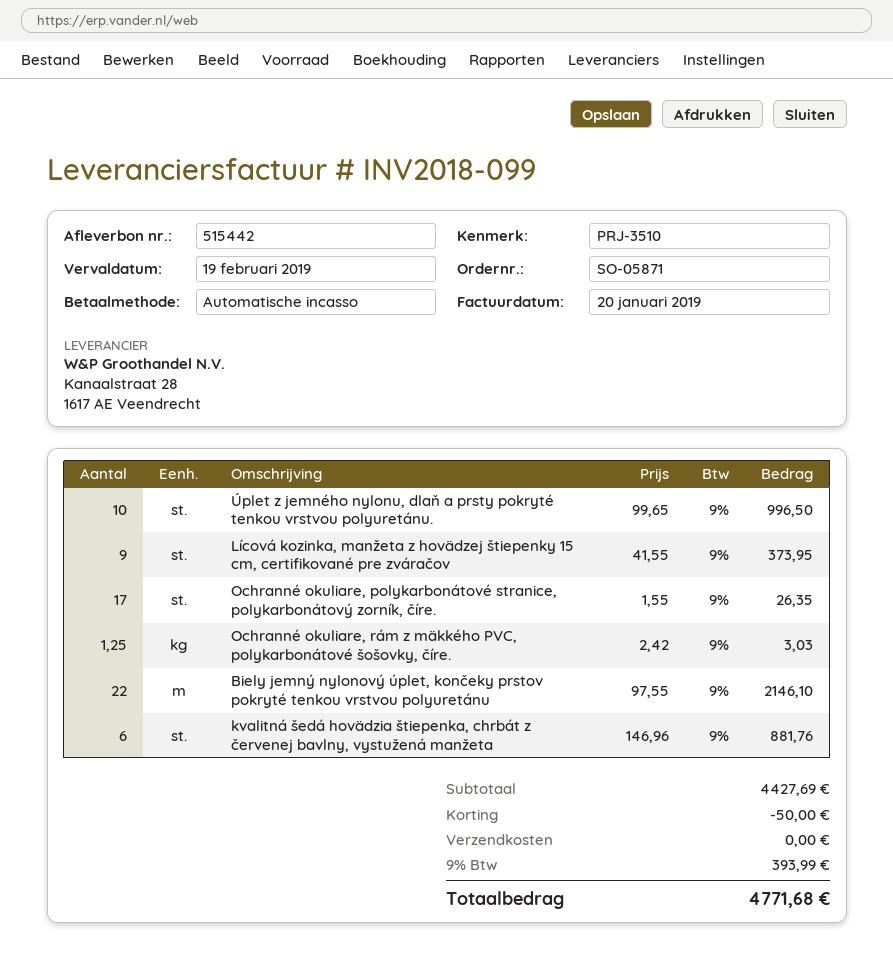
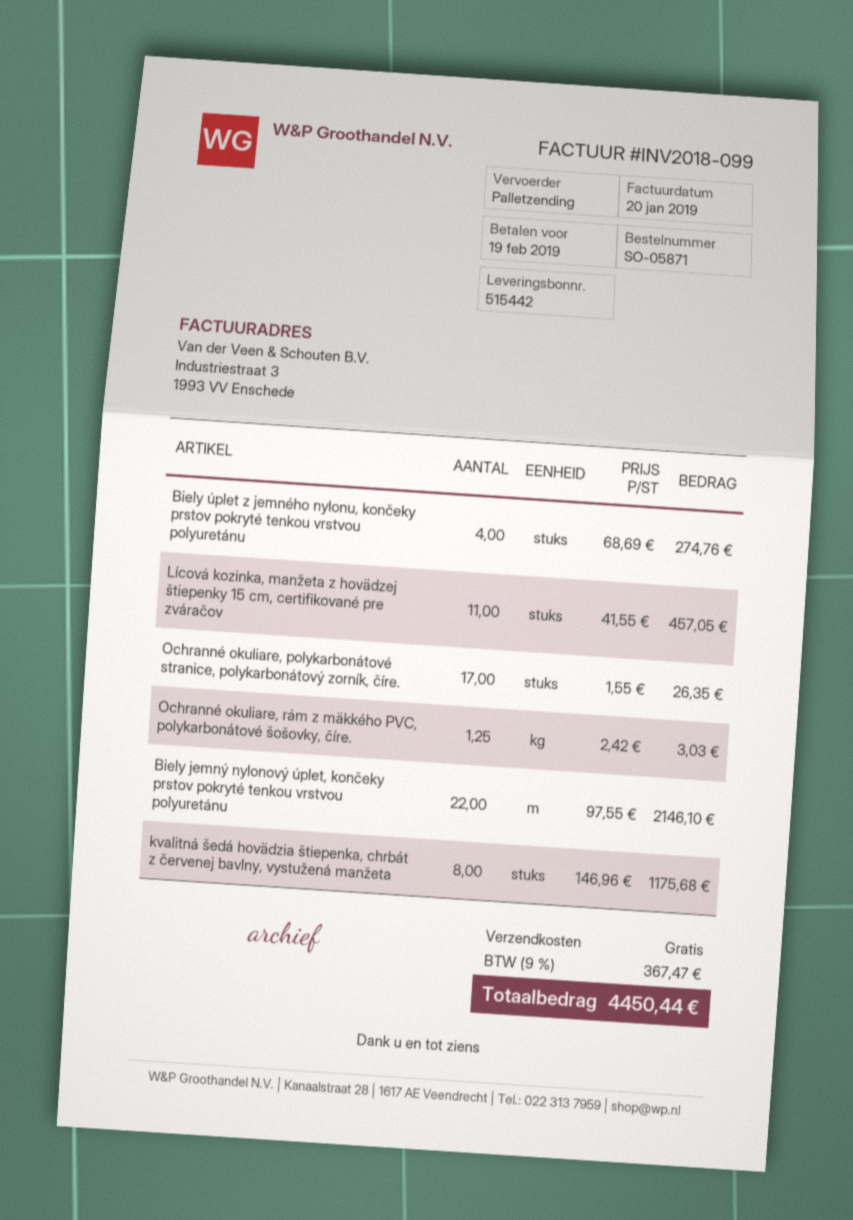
Úplet z jemného nylonu, dlaň a prsty pokryté tenkou vrstvou polyuretánu.: 10 x 99.65 = 996.50 -> none
Lícová kozinka, manžeta z hovädzej štiepenky 15 cm, certifikované pre zváračov: 9 x 41.55 = 373.95 -> 11 x 41.55 = 457.05
kvalitná šedá hovädzia štiepenka, chrbát z červenej bavlny, vystužená manžeta: 6 x 146.96 = 881.76 -> 8 x 146.96 = 1175.68
Biely úplet z jemného nylonu, končeky prstov pokryté tenkou vrstvou polyuretánu: none -> 4 x 68.69 = 274.76
discount: 50.00 -> none
tax: 9% = 393.99 -> 9% = 367.47
total: 4771.68 -> 4450.44

